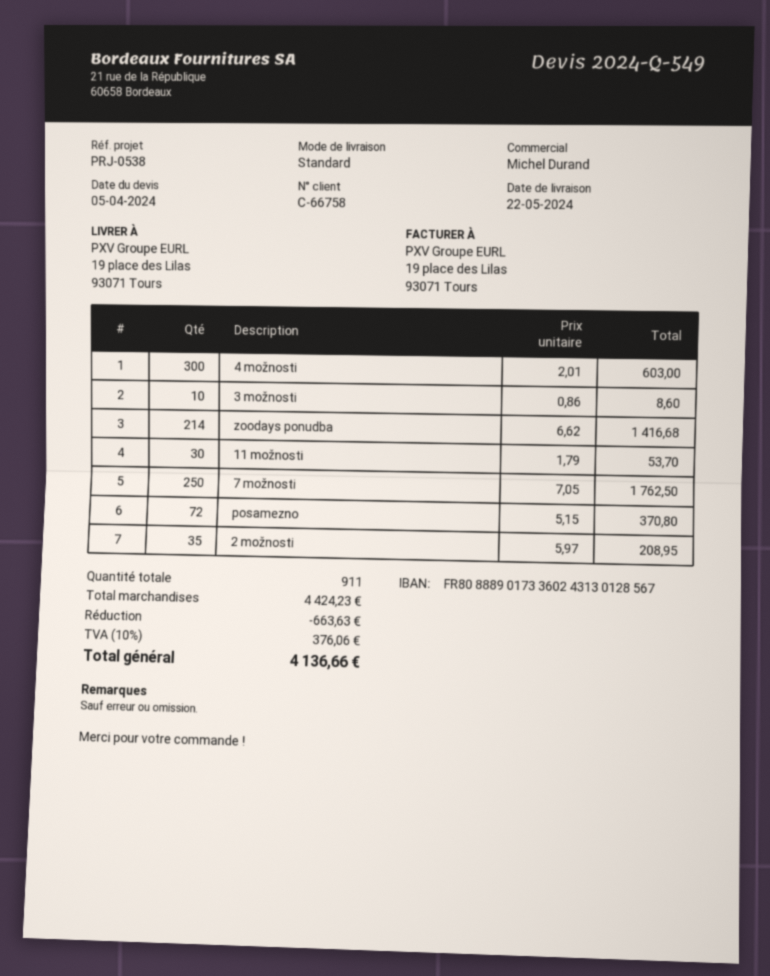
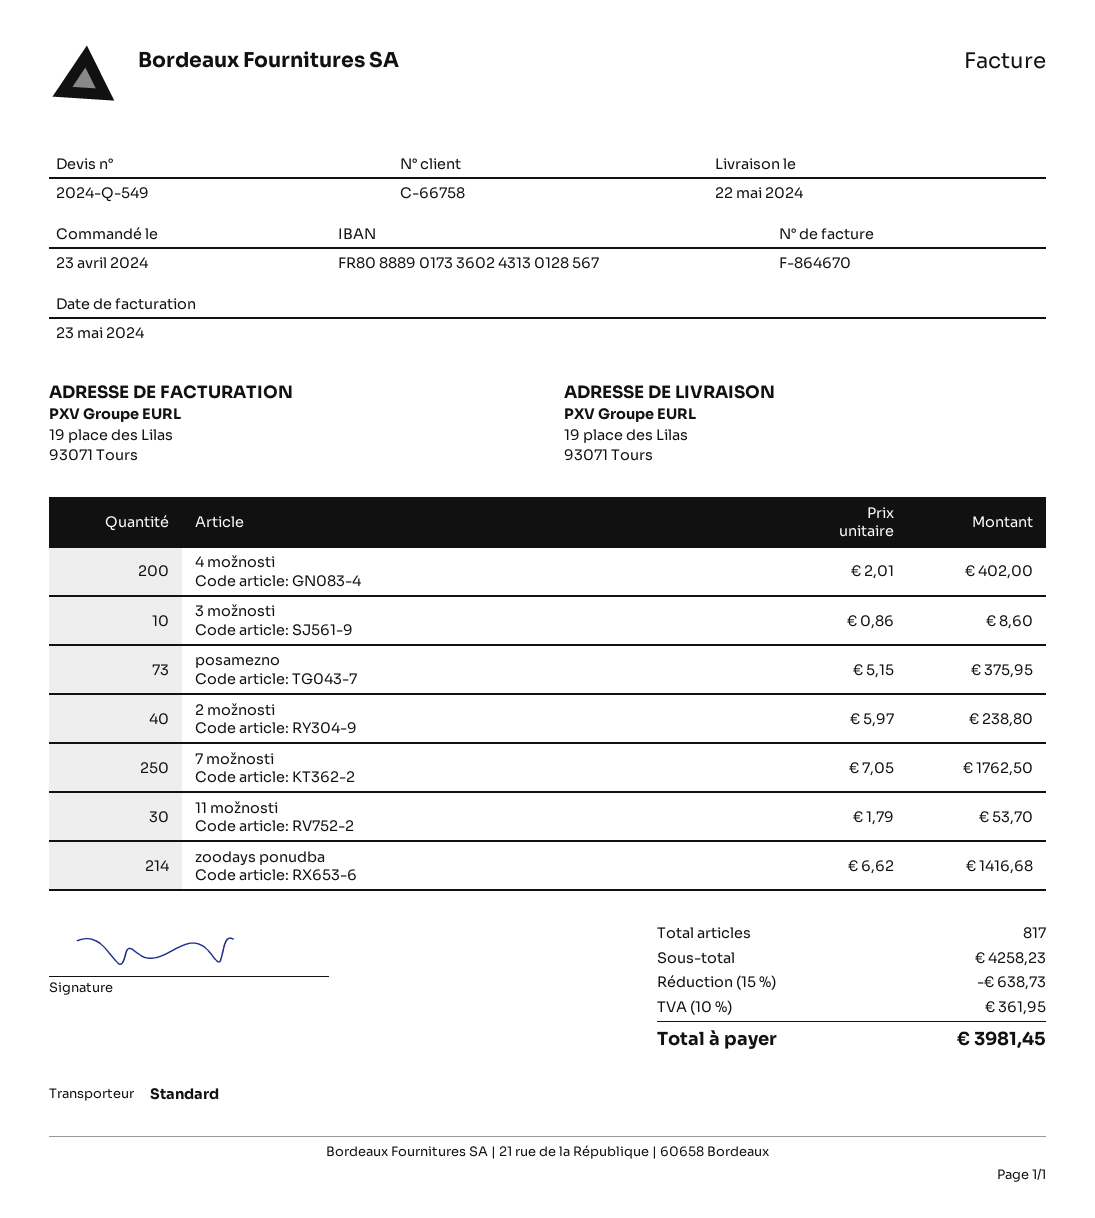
4 možnosti: 300 x 2.01 = 603.00 -> 200 x 2.01 = 402.00
posamezno: 72 x 5.15 = 370.80 -> 73 x 5.15 = 375.95
2 možnosti: 35 x 5.97 = 208.95 -> 40 x 5.97 = 238.80
total quantity: 911 -> 817
subtotal: 4424.23 -> 4258.23
discount: 663.63 -> 638.73
tax: 10% = 376.06 -> 10% = 361.95
total: 4136.66 -> 3981.45

